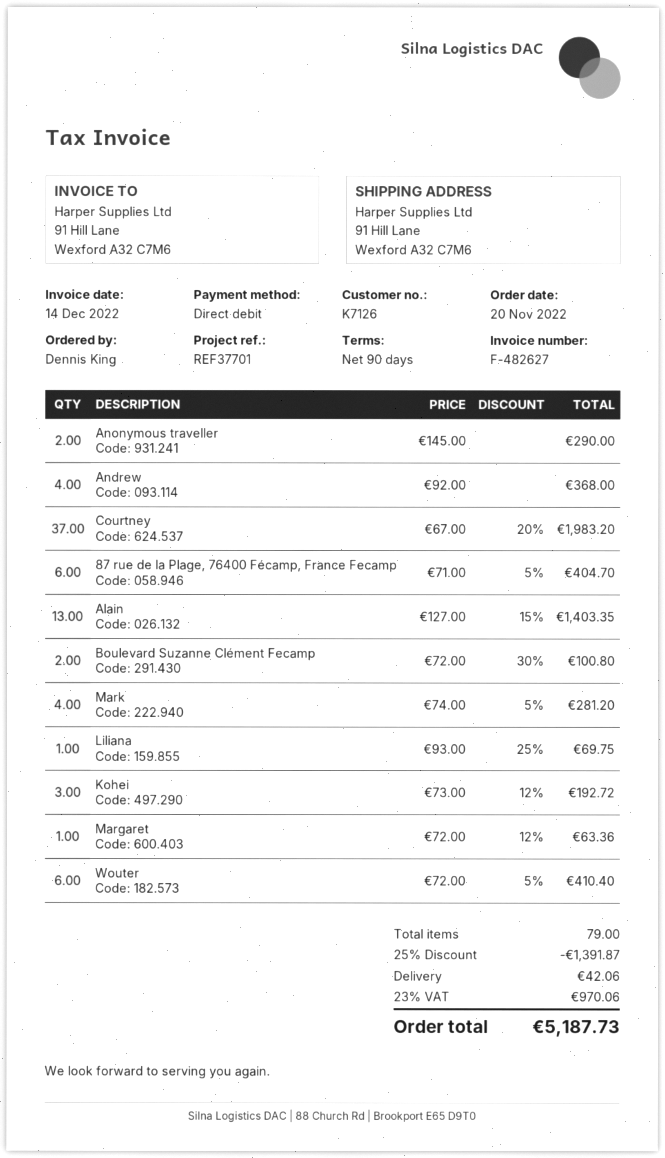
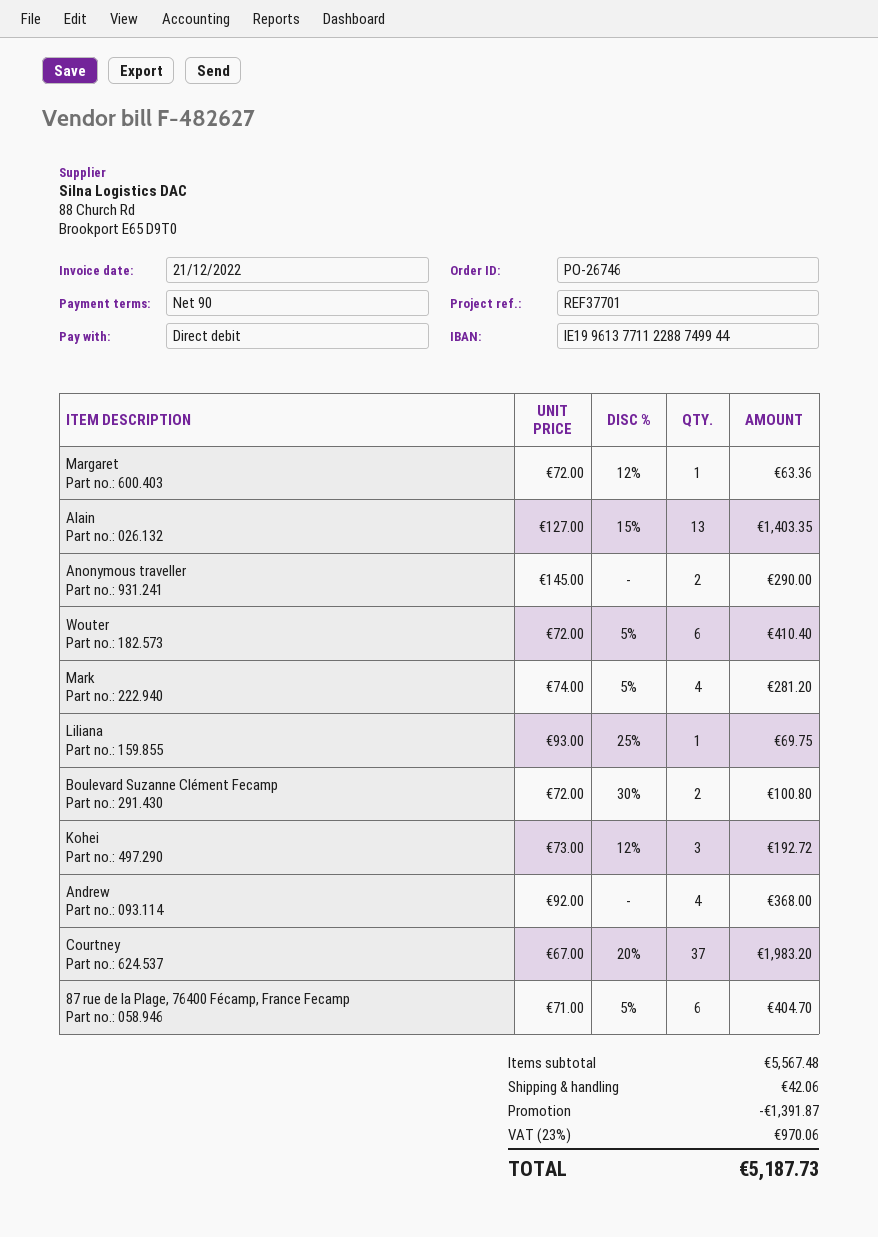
invoice date: 2022-12-14 -> 2022-12-21

